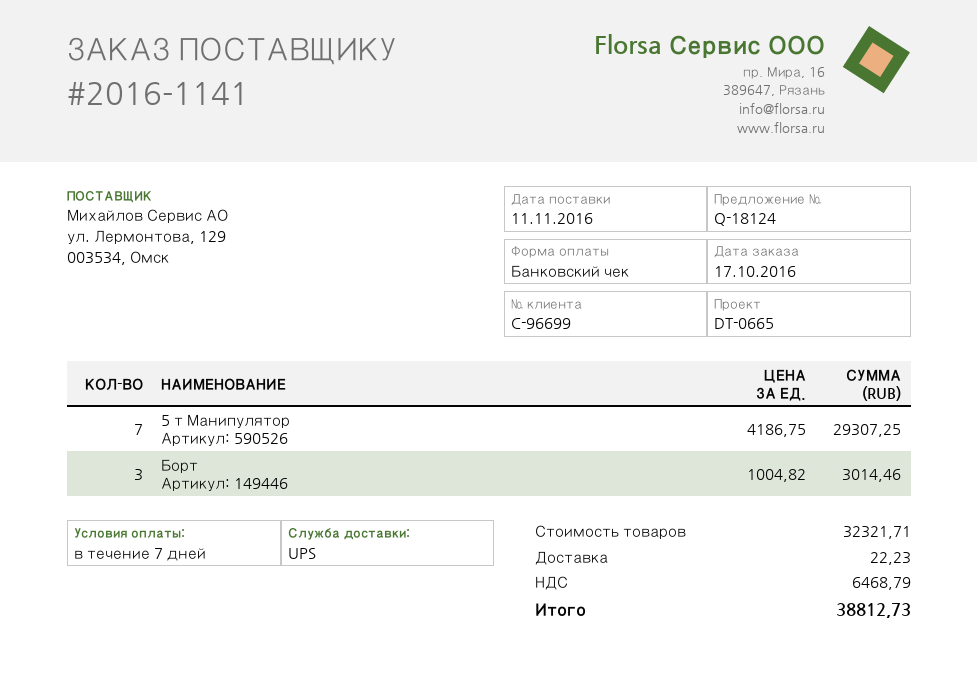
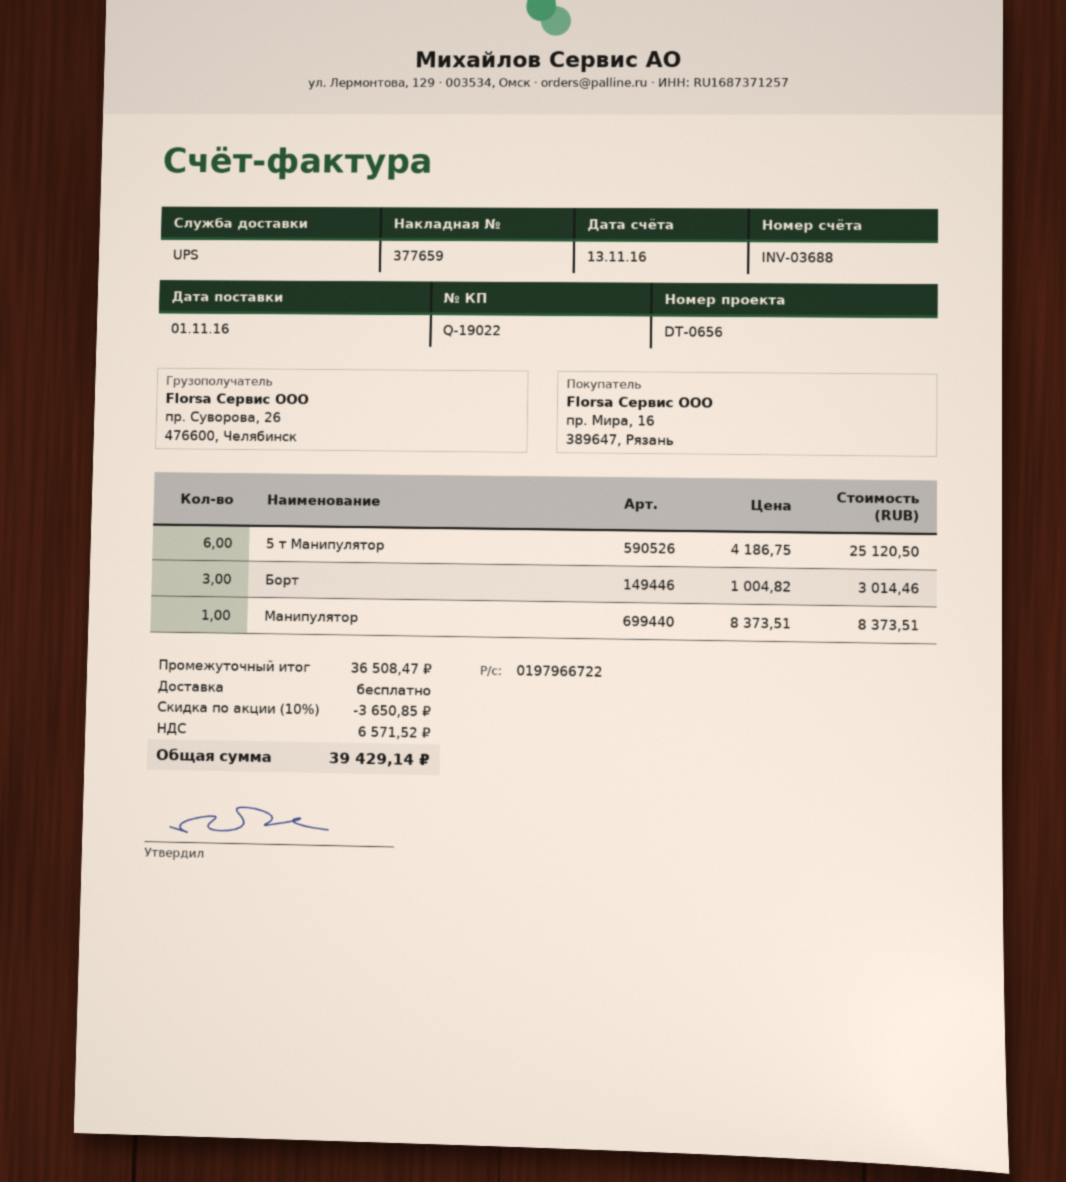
quote number: Q-18124 -> Q-19022
delivery date: 2016-11-11 -> 2016-11-01
reference: DT-0665 -> DT-0656
5 т Манипулятор: 7 x 4186.75 = 29307.25 -> 6 x 4186.75 = 25120.50
Манипулятор: none -> 1 x 8373.51 = 8373.51
subtotal: 32321.71 -> 36508.47
discount: none -> 10% = 3650.85
shipping: 22.23 -> 0.00
tax: 6468.79 -> 6571.52
total: 38812.73 -> 39429.14

